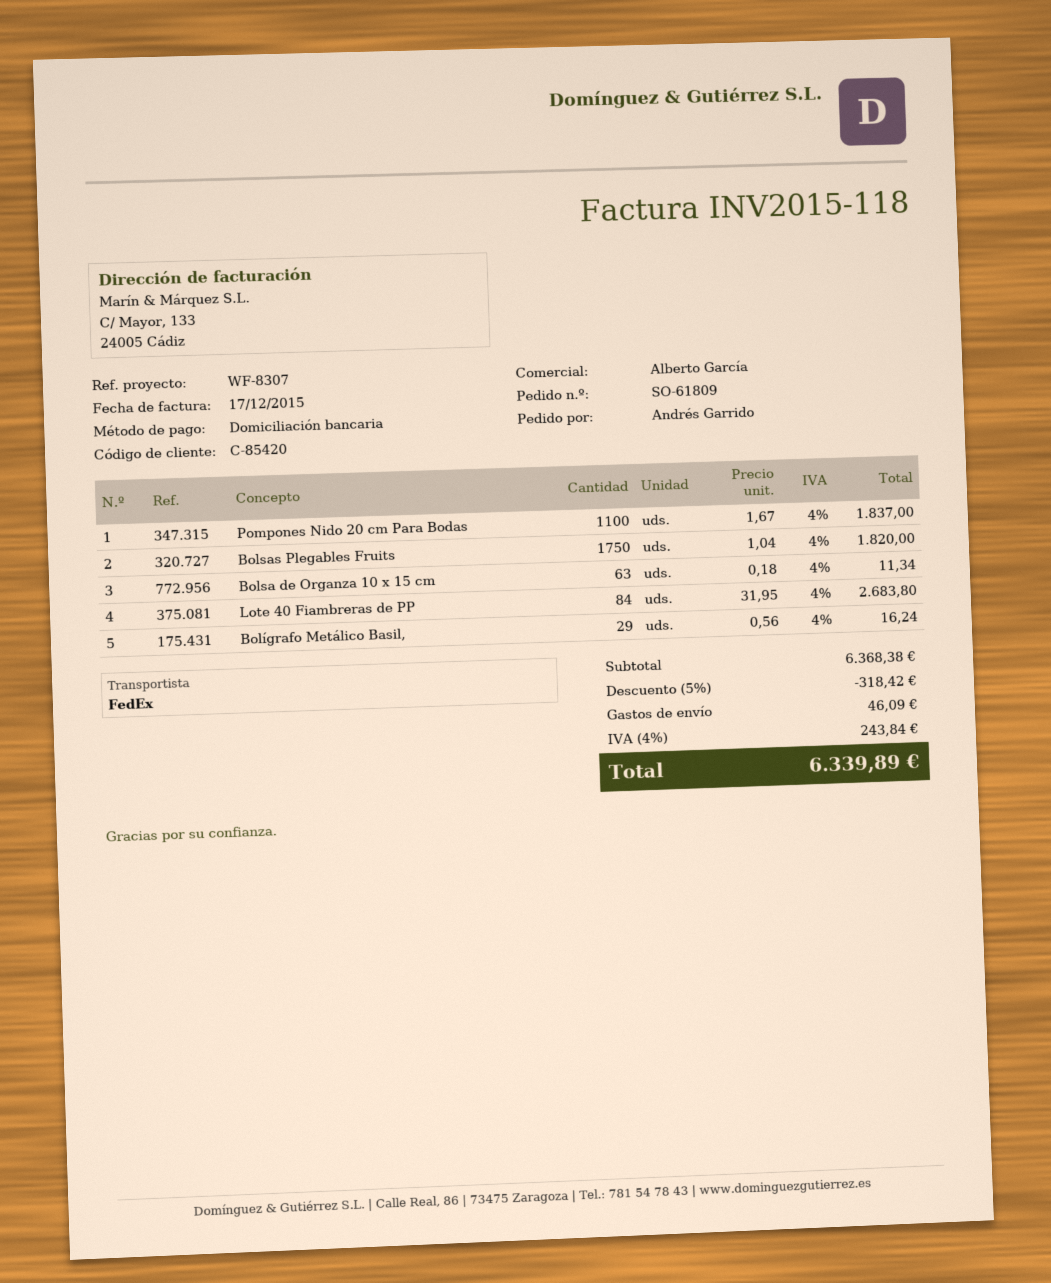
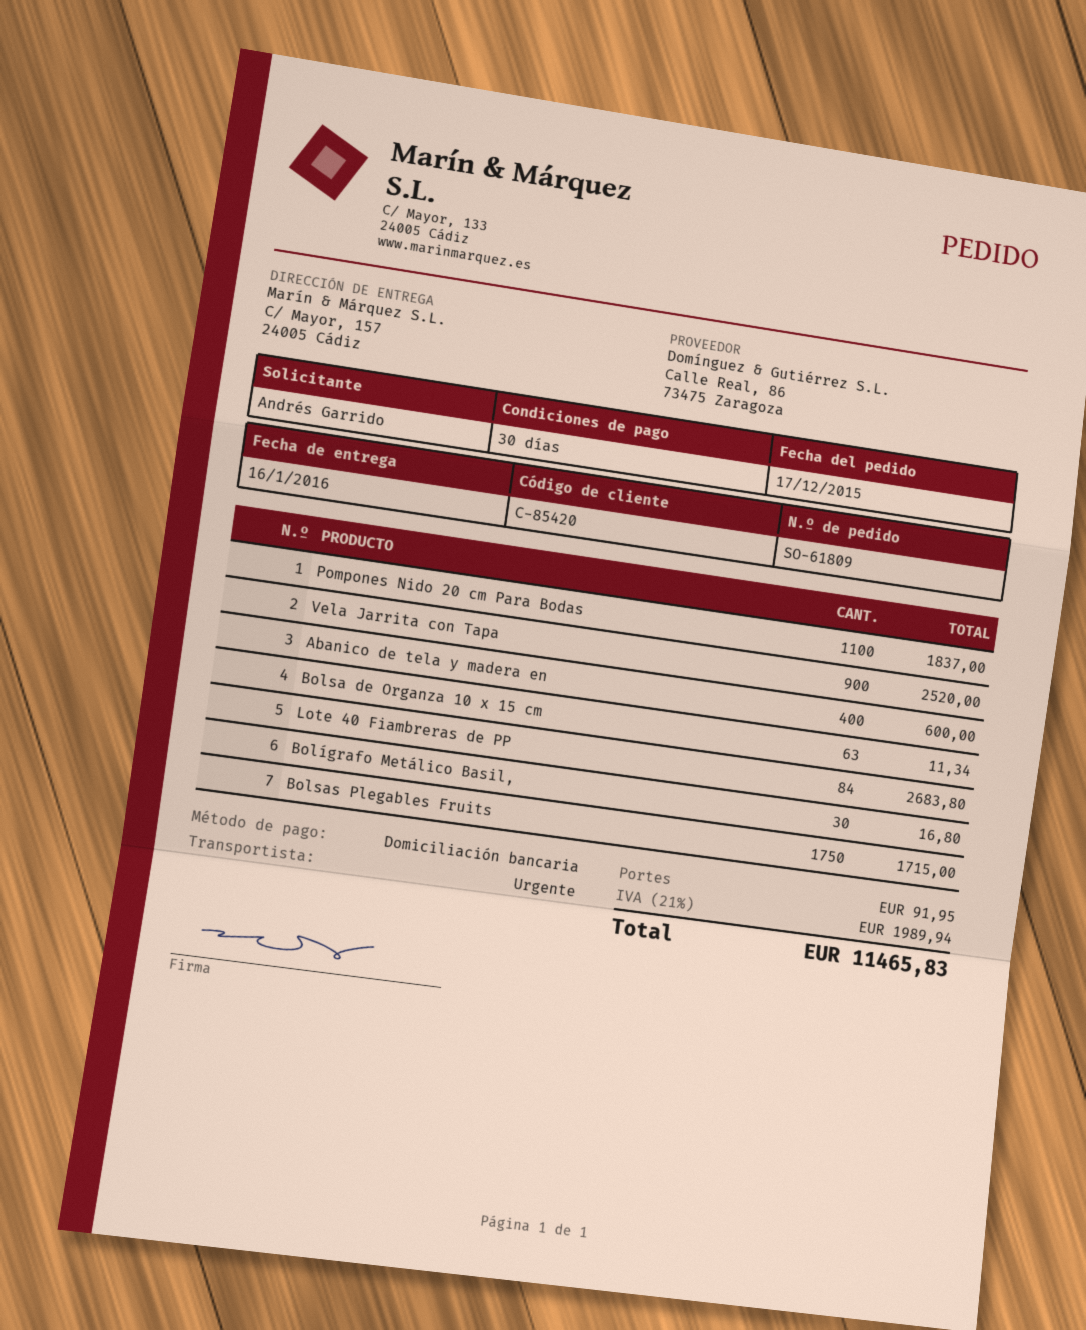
shipping method: FedEx -> express
Bolsas Plegables Fruits: 1750 for 1820.00 -> 1750 for 1715.00
Bolígrafo Metálico Basil,: 29 for 16.24 -> 30 for 16.80
Vela Jarrita con Tapa: none -> 900 for 2520.00
Abanico de tela y madera en: none -> 400 for 600.00
discount: 5% = 318.42 -> none
shipping: 46.09 -> 91.95
tax: 4% = 243.84 -> 21% = 1989.94
total: 6339.89 -> 11465.83

